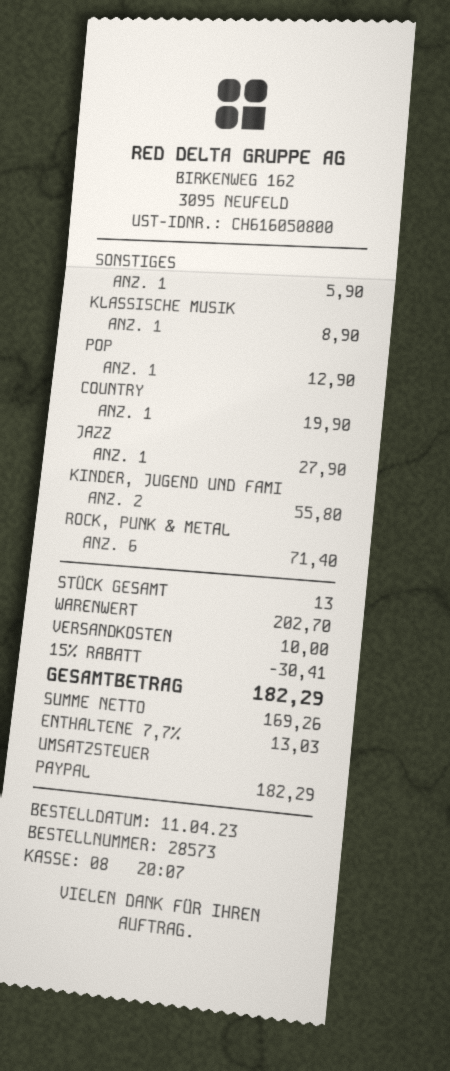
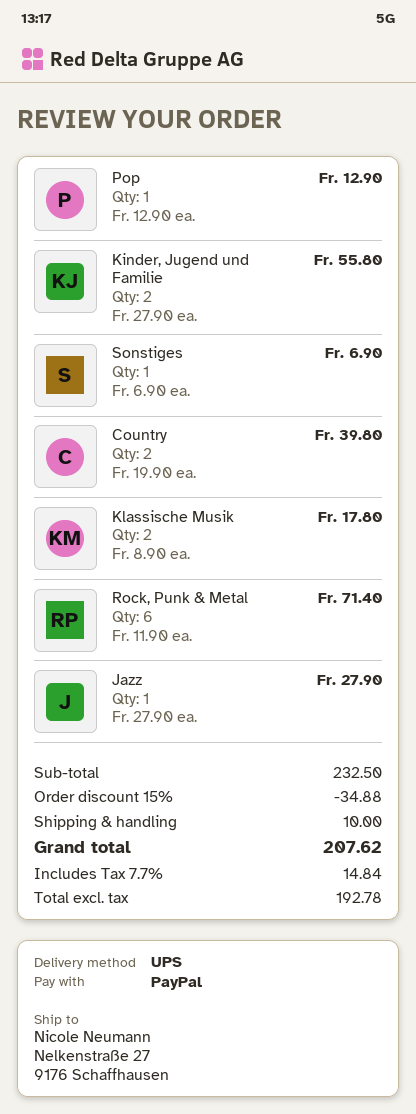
SONSTIGES: 1 for 5.90 -> 1 for 6.90
KLASSISCHE MUSIK: 1 for 8.90 -> 2 for 17.80
COUNTRY: 1 for 19.90 -> 2 for 39.80
subtotal: 202.70 -> 232.50
discount: 15% = 30.41 -> 15% = 34.88
net: 169.26 -> 192.78
tax: 7.7% = 13.03 -> 7.7% = 14.84
total: 182.29 -> 207.62

